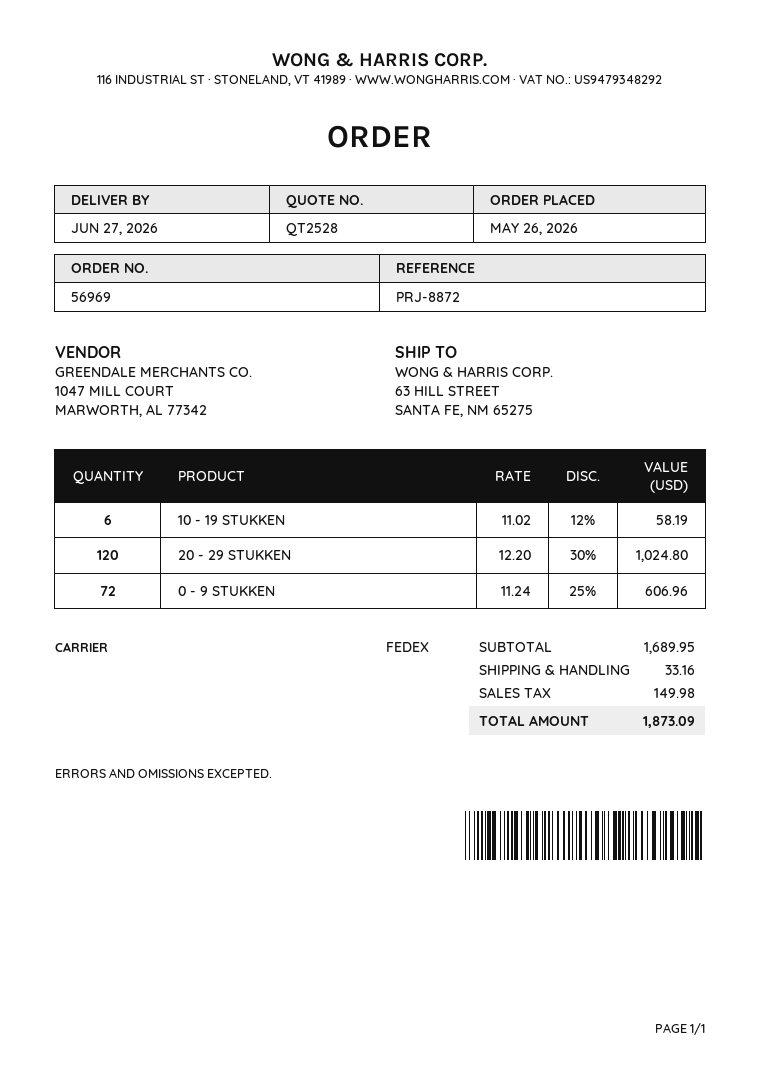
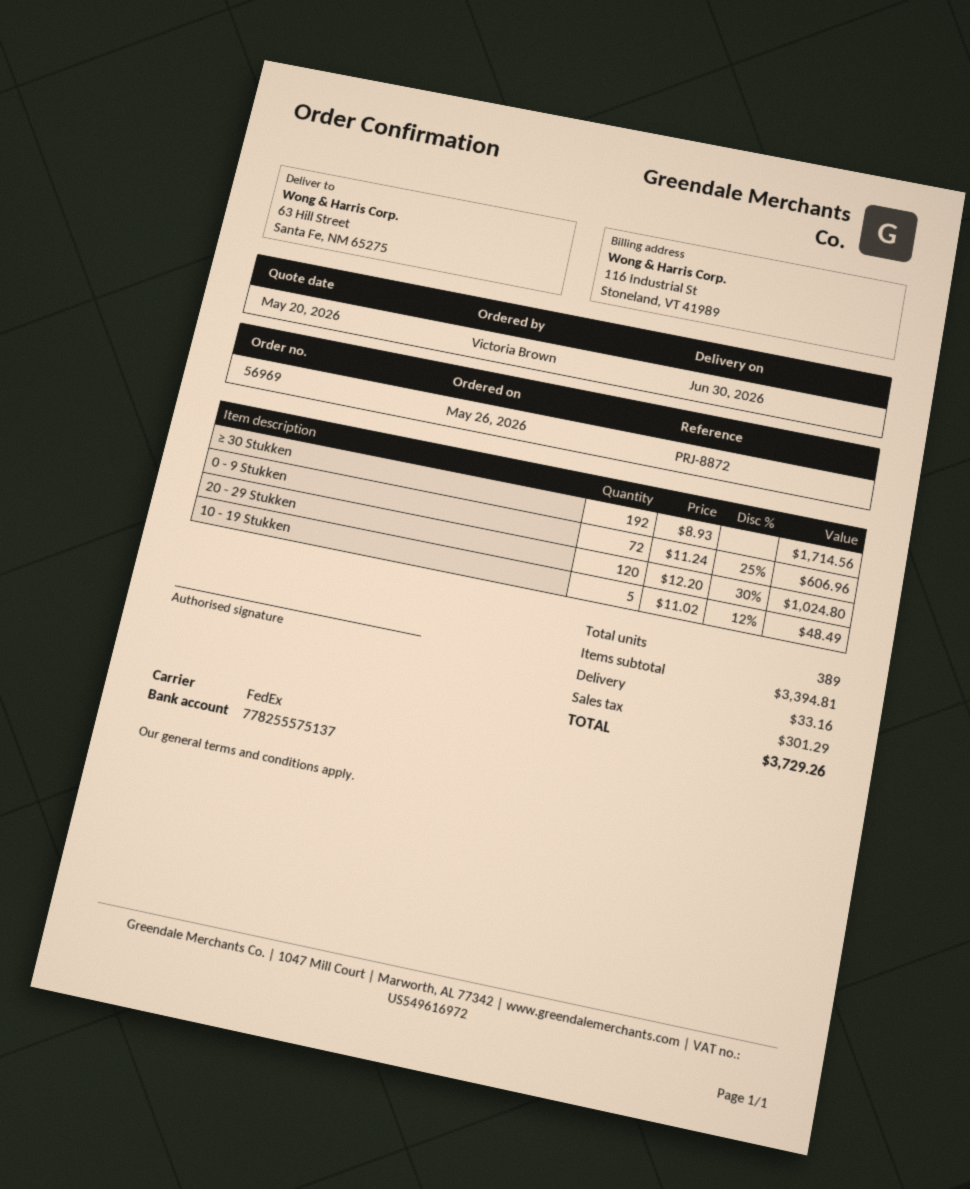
delivery date: 2026-06-27 -> 2026-06-30
10 - 19 STUKKEN: 6 x 11.02 - 12% = 58.19 -> 5 x 11.02 - 12% = 48.49
≥ 30 Stukken: none -> 192 x 8.93 = 1714.56
subtotal: 1689.95 -> 3394.81
tax: 149.98 -> 301.29
total: 1873.09 -> 3729.26

